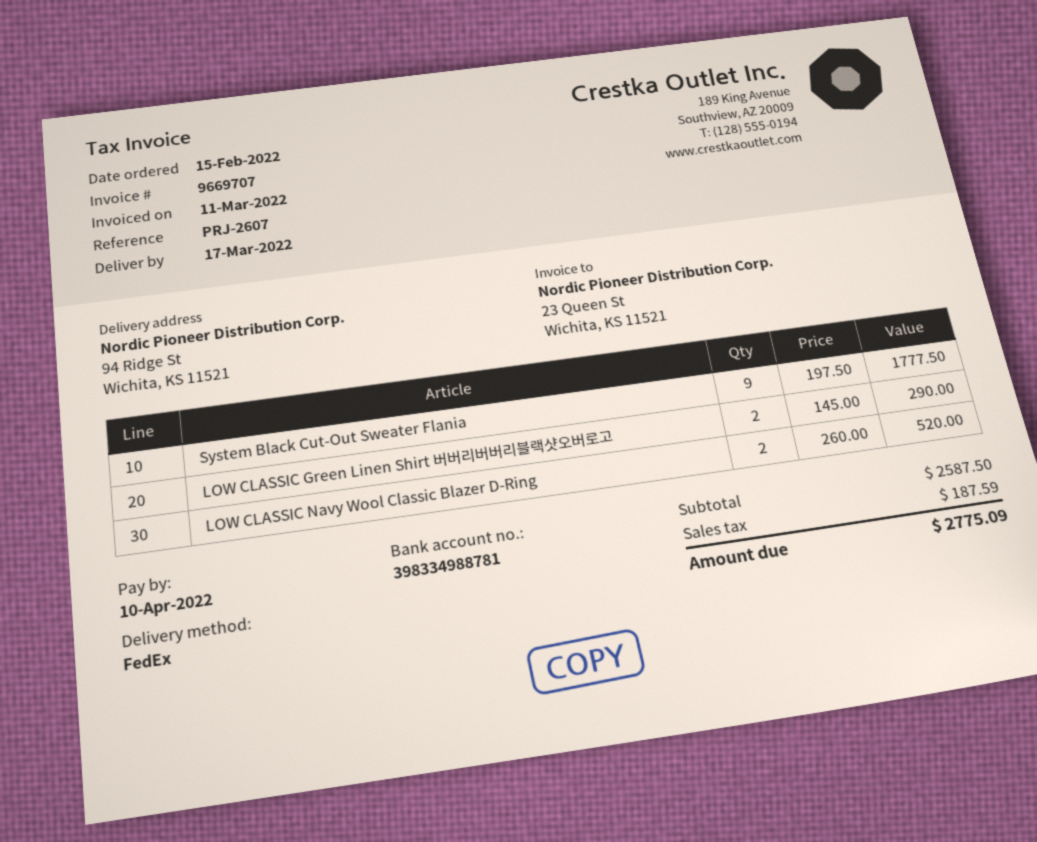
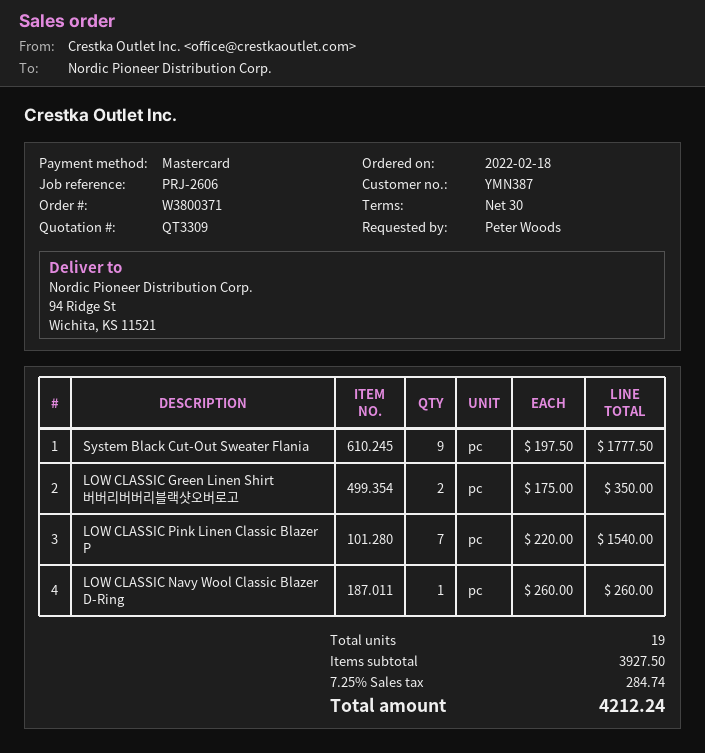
order date: 2022-02-15 -> 2022-02-18
reference: PRJ-2607 -> PRJ-2606
LOW CLASSIC Green Linen Shirt 버버리버버리블랙샷오버로고: 2 x 145.00 = 290.00 -> 2 x 175.00 = 350.00
LOW CLASSIC Navy Wool Classic Blazer D-Ring: 2 x 260.00 = 520.00 -> 1 x 260.00 = 260.00
LOW CLASSIC Pink Linen Classic Blazer P: none -> 7 x 220.00 = 1540.00
subtotal: 2587.50 -> 3927.50
tax: 187.59 -> 284.74
total: 2775.09 -> 4212.24

